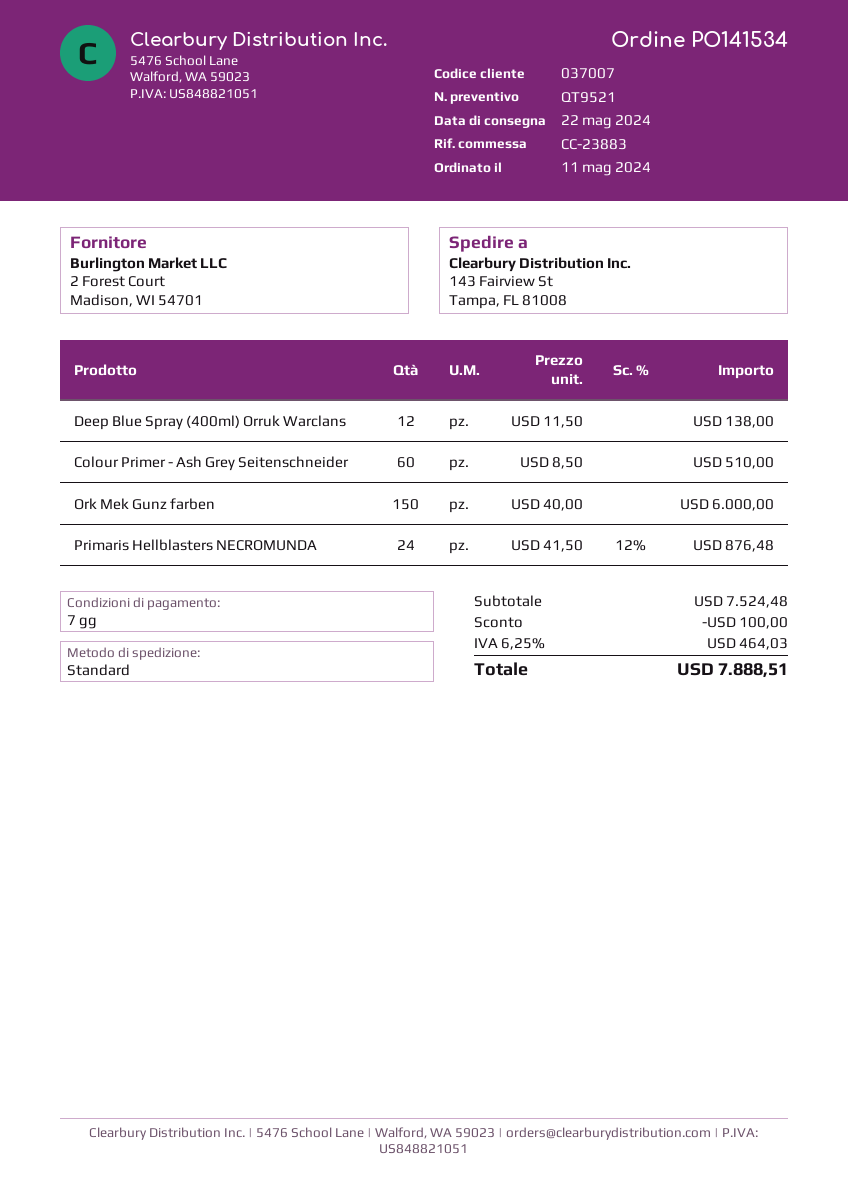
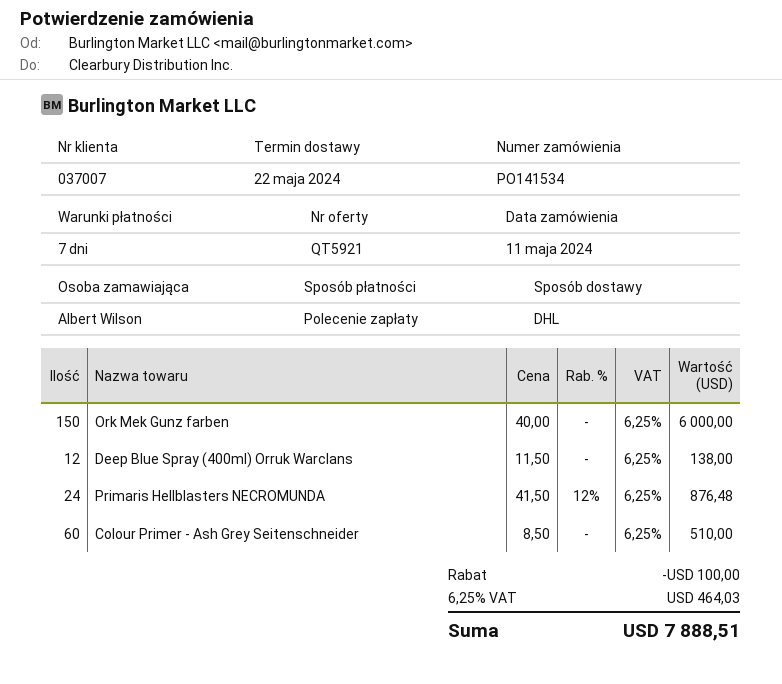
quote number: QT9521 -> QT5921
shipping method: standard -> DHL

